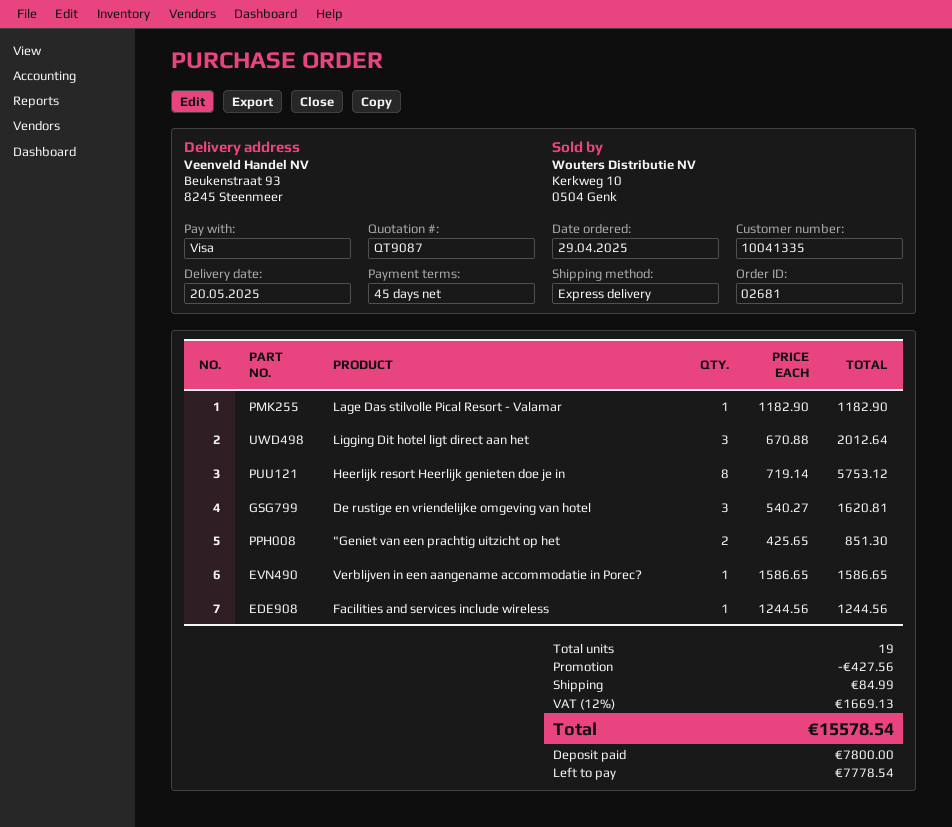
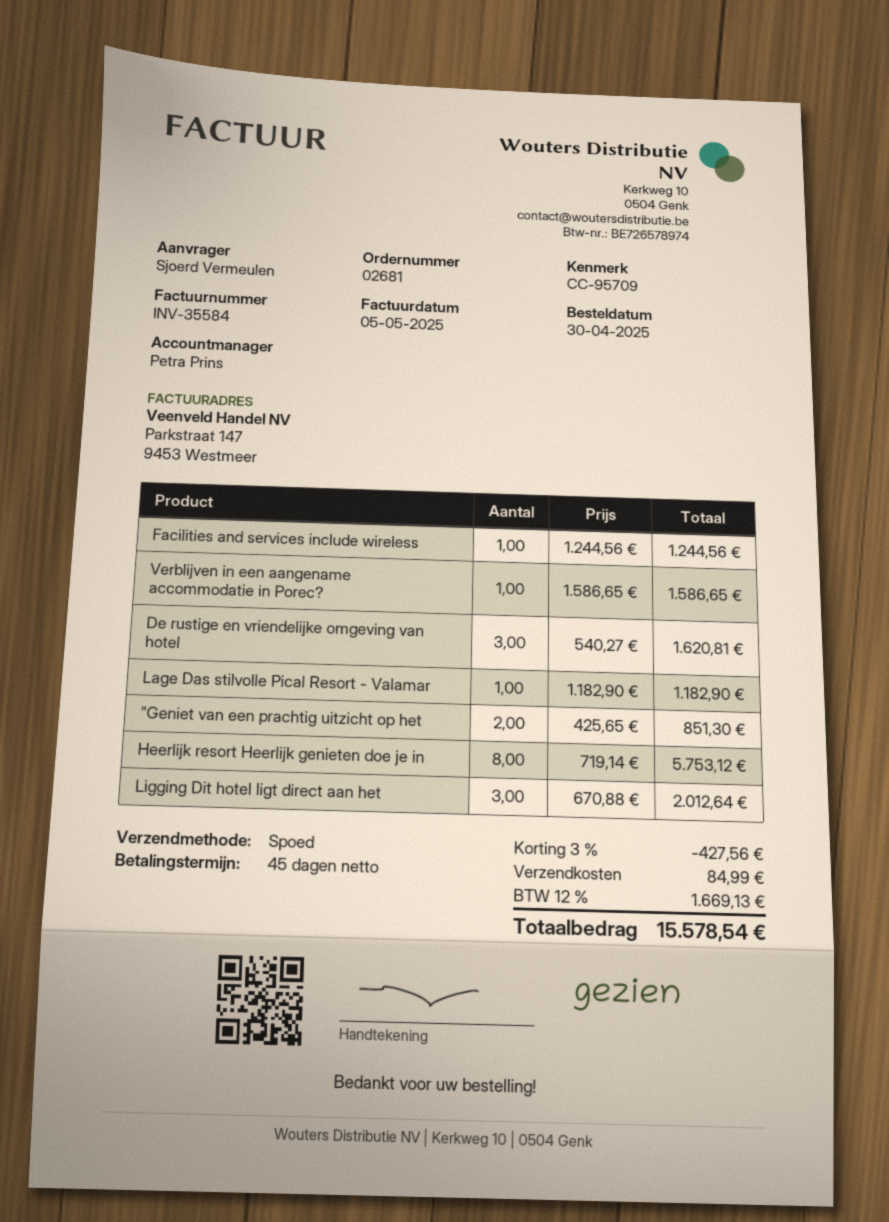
order date: 2025-04-29 -> 2025-04-30

